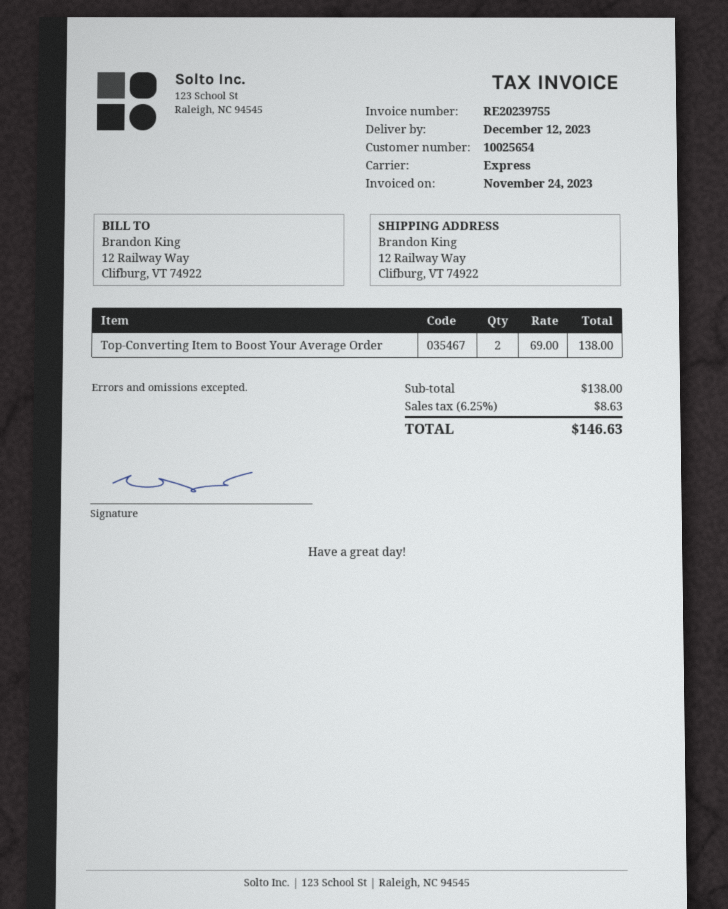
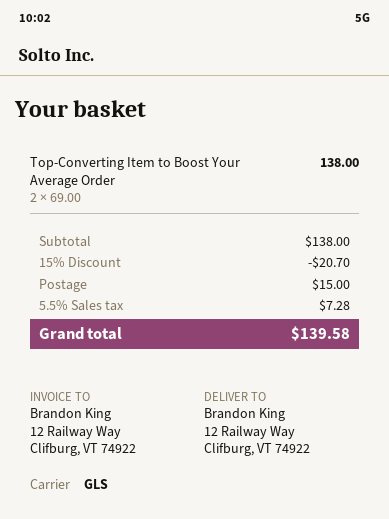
shipping method: express -> GLS
discount: none -> 15% = 20.70
shipping: none -> 15.00
tax: 6.25% = 8.63 -> 5.5% = 7.28
total: 146.63 -> 139.58

